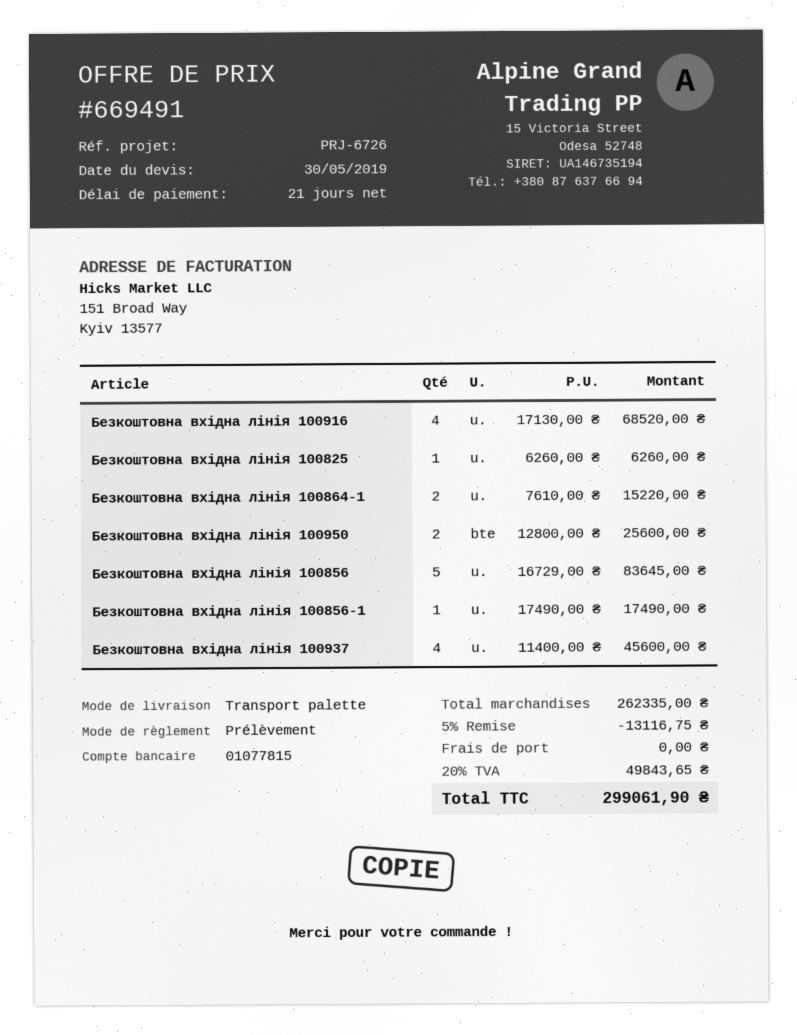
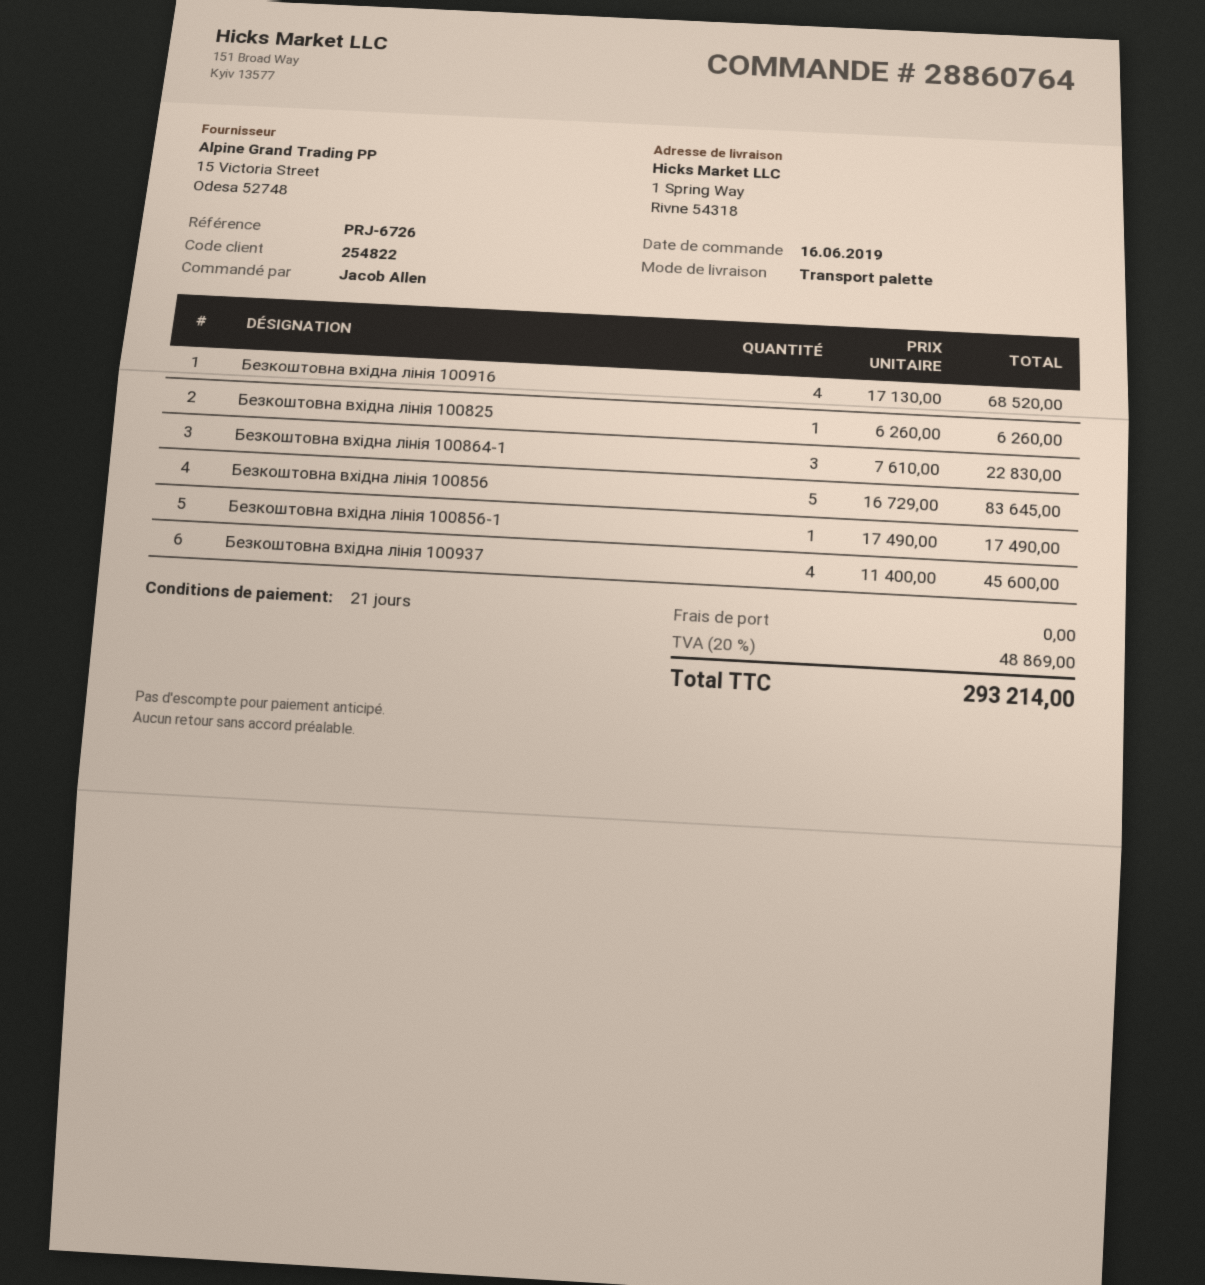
Безкоштовна вхідна лінія 100864-1: 2 x 7610.00 = 15220.00 -> 3 x 7610.00 = 22830.00
Безкоштовна вхідна лінія 100950: 2 x 12800.00 = 25600.00 -> none
discount: 5% = 13116.75 -> none
tax: 20% = 49843.65 -> 20% = 48869.00
total: 299061.90 -> 293214.00

